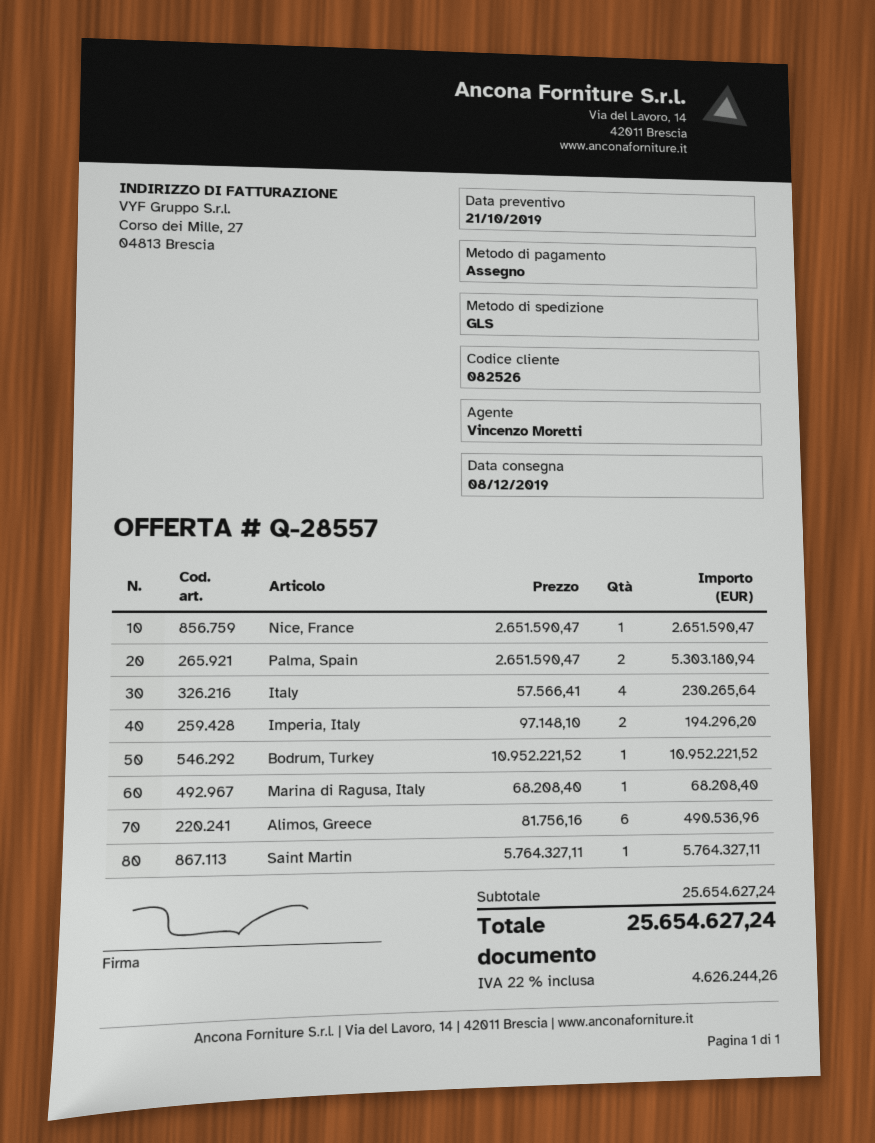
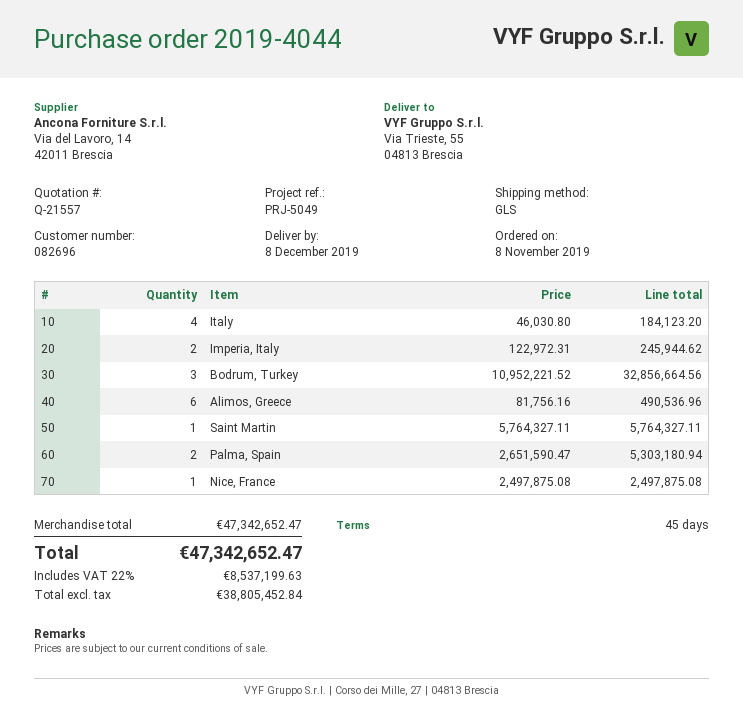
quote number: Q-28557 -> Q-21557
customer number: 082526 -> 082696
Nice, France: 1 x 2651590.47 = 2651590.47 -> 1 x 2497875.08 = 2497875.08
Italy: 4 x 57566.41 = 230265.64 -> 4 x 46030.80 = 184123.20
Imperia, Italy: 2 x 97148.10 = 194296.20 -> 2 x 122972.31 = 245944.62
Bodrum, Turkey: 1 x 10952221.52 = 10952221.52 -> 3 x 10952221.52 = 32856664.56
Marina di Ragusa, Italy: 1 x 68208.40 = 68208.40 -> none
subtotal: 25654627.24 -> 47342652.47
tax: 22% = 4626244.26 -> 22% = 8537199.63
total: 25654627.24 -> 47342652.47

